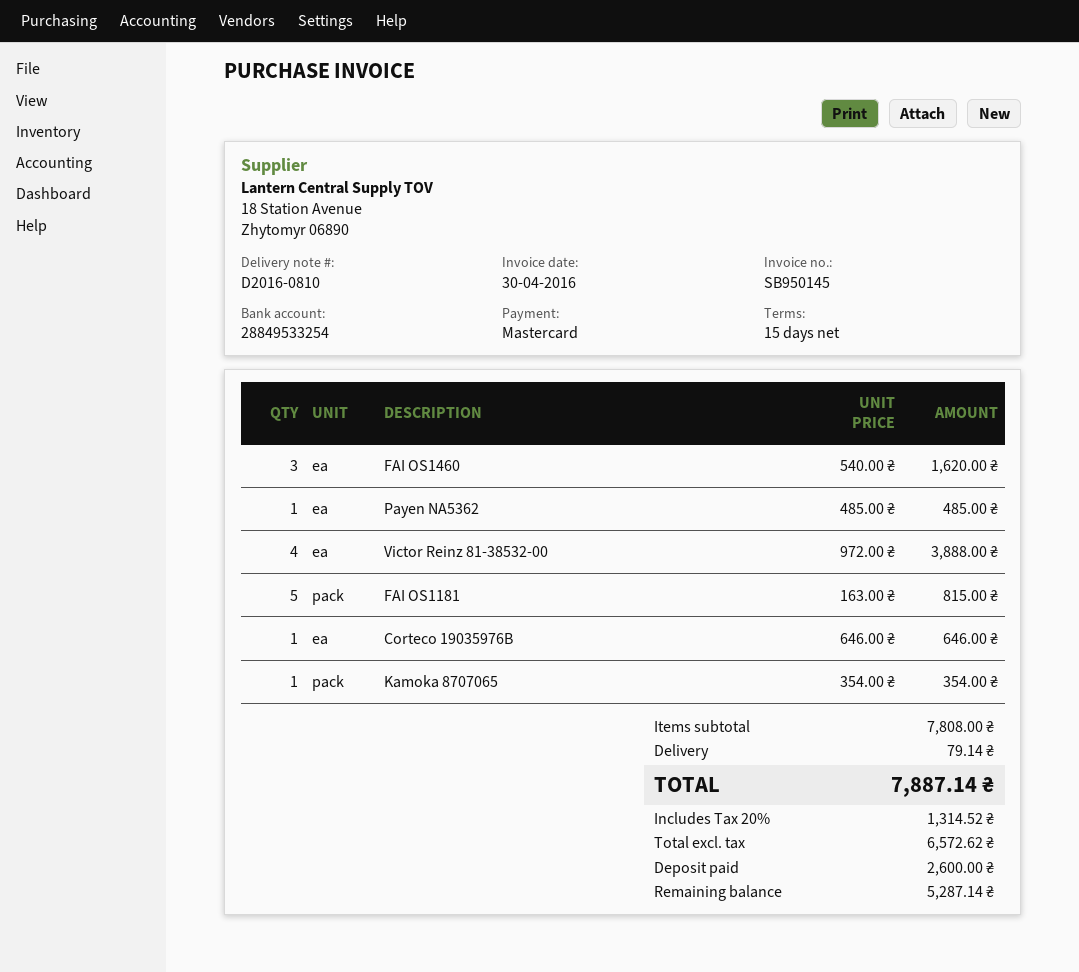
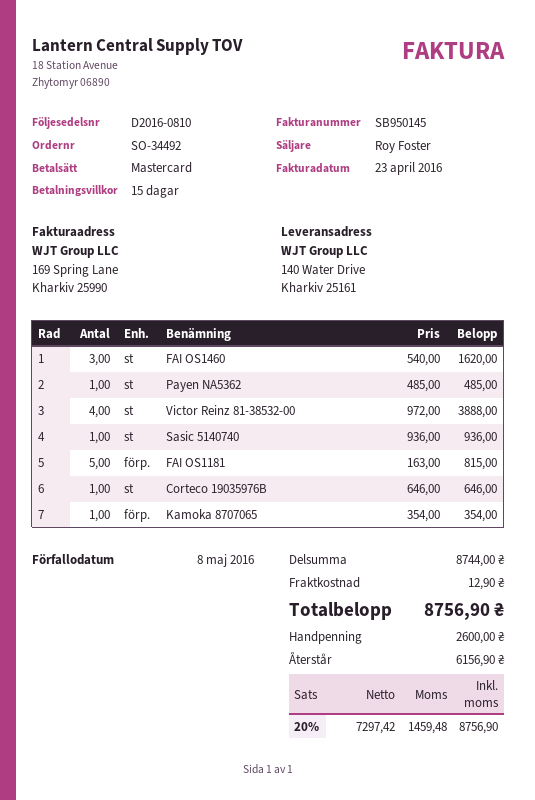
invoice date: 2016-04-30 -> 2016-04-23
Sasic 5140740: none -> 1 x 936.00 = 936.00
subtotal: 7808.00 -> 8744.00
shipping: 79.14 -> 12.90
net: 6572.62 -> 7297.42
tax: 20% = 1314.52 -> 20% = 1459.48
total: 7887.14 -> 8756.90
balance: 5287.14 -> 6156.90

